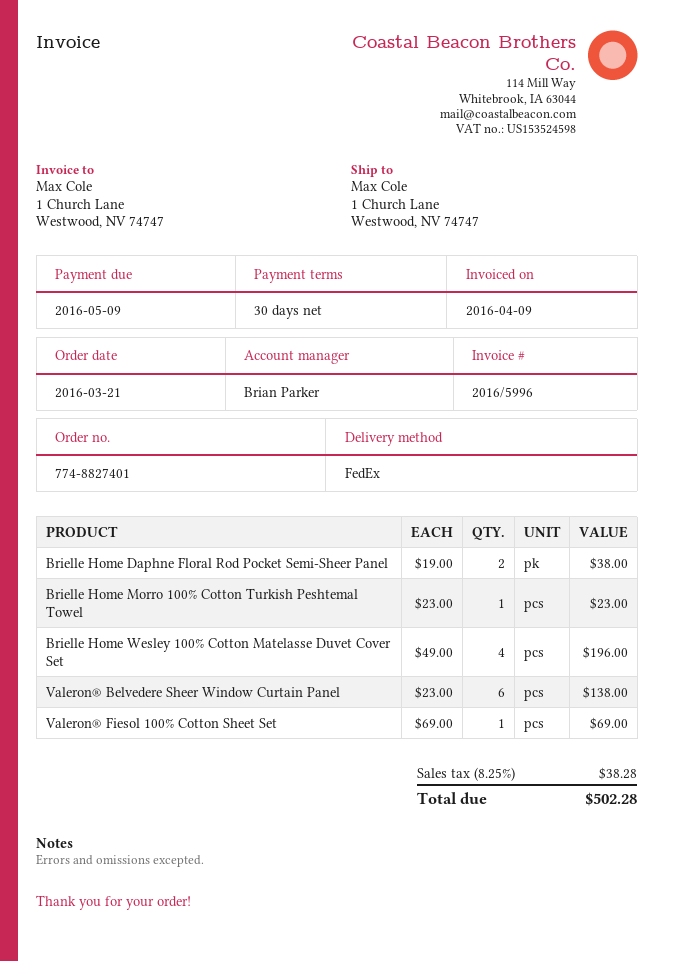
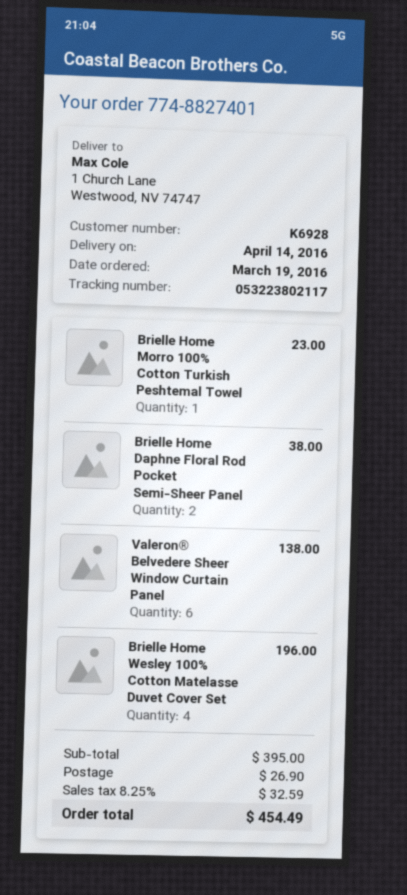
order date: 2016-03-21 -> 2016-03-19
Valeron® Fiesol 100% Cotton Sheet Set: 1 for 69.00 -> none
shipping: none -> 26.90
tax: 8.25% = 38.28 -> 8.25% = 32.59
total: 502.28 -> 454.49

